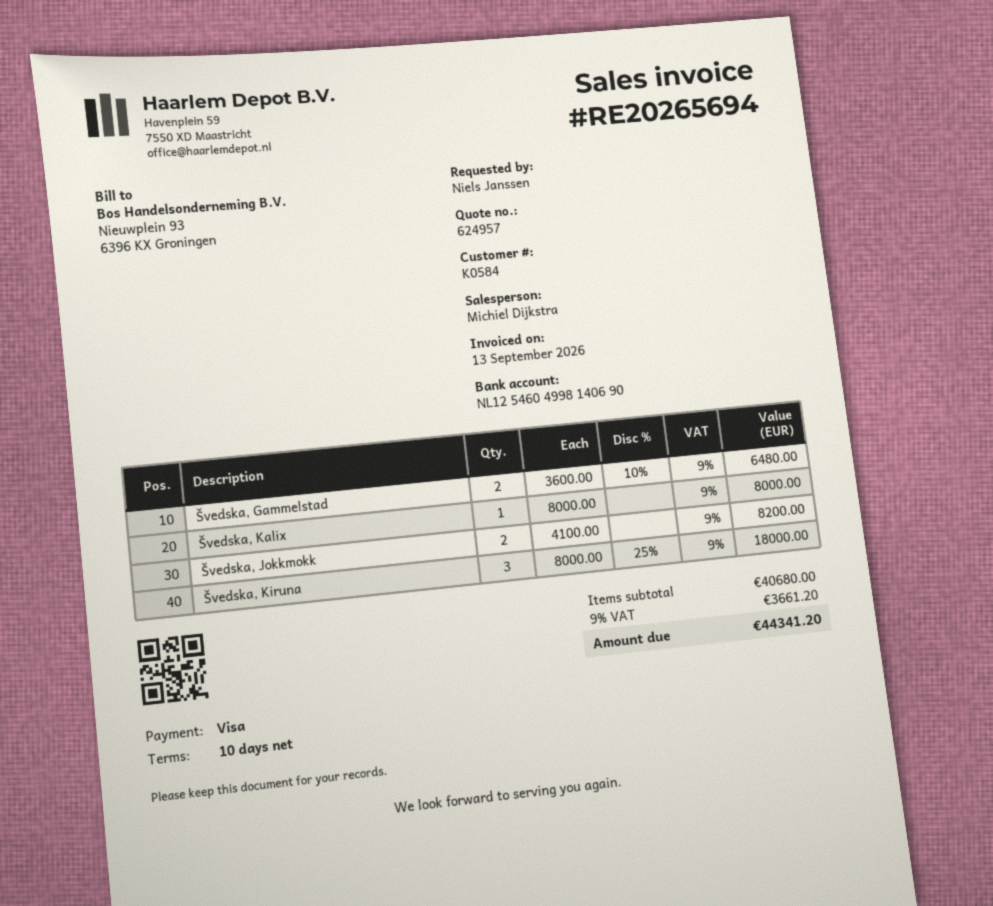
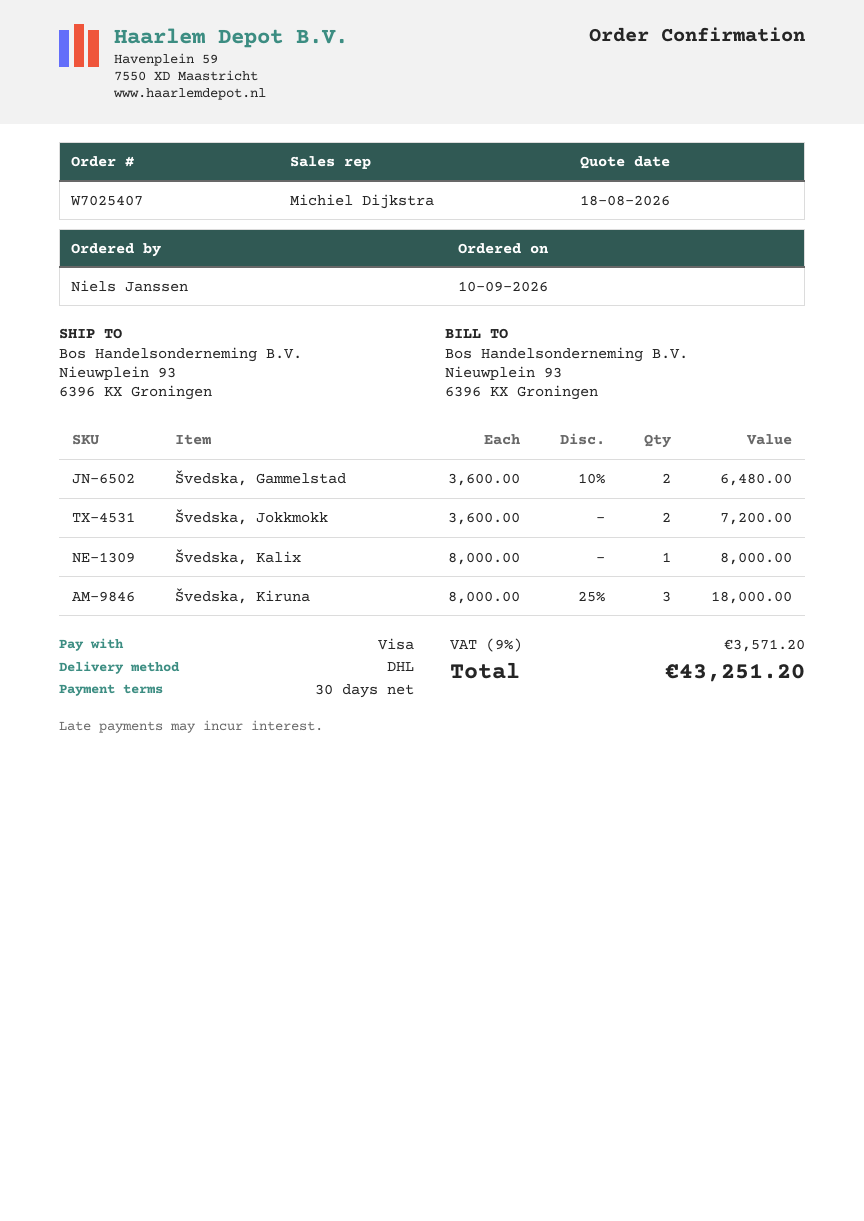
payment terms: 10 days -> 30 days
Švedska, Jokkmokk: 2 x 4100.00 = 8200.00 -> 2 x 3600.00 = 7200.00
tax: 9% = 3661.20 -> 9% = 3571.20
total: 44341.20 -> 43251.20

